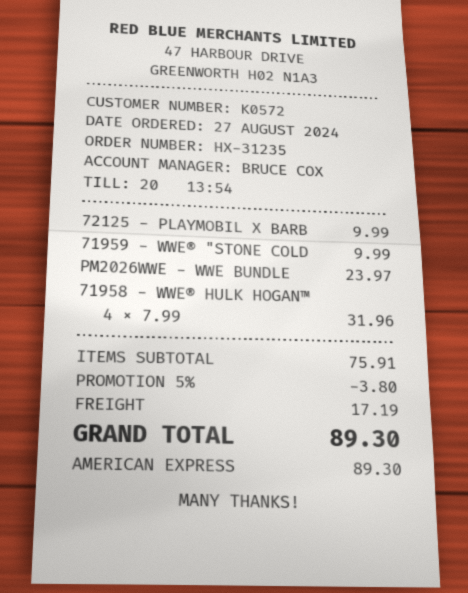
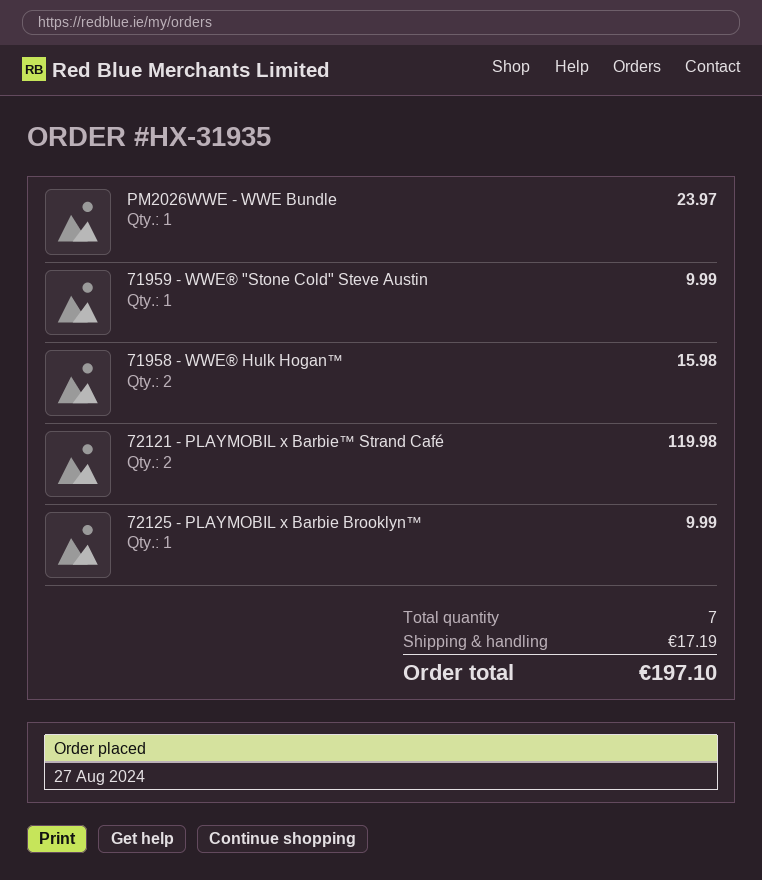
order number: HX-31235 -> HX-31935
71958 - WWE® HULK HOGAN™: 4 for 31.96 -> 2 for 15.98
72121 - PLAYMOBIL x Barbie™ Strand Café: none -> 2 for 119.98
discount: 5% = 3.80 -> none
total: 89.30 -> 197.10

